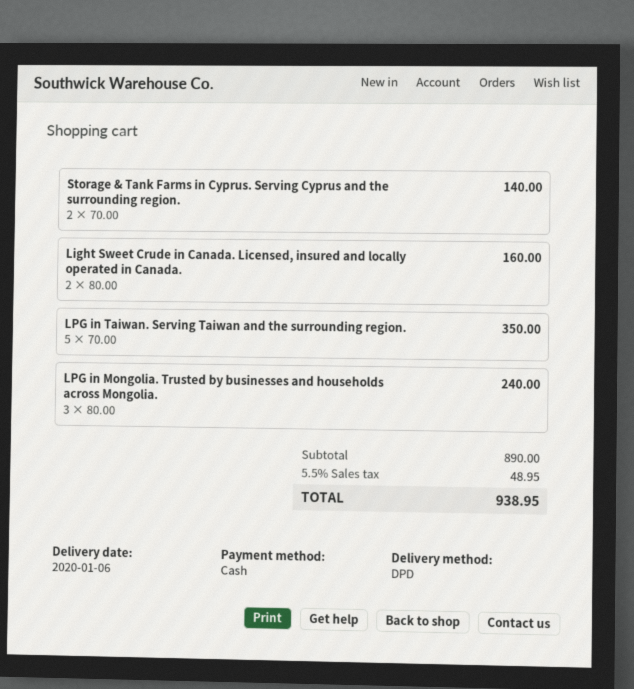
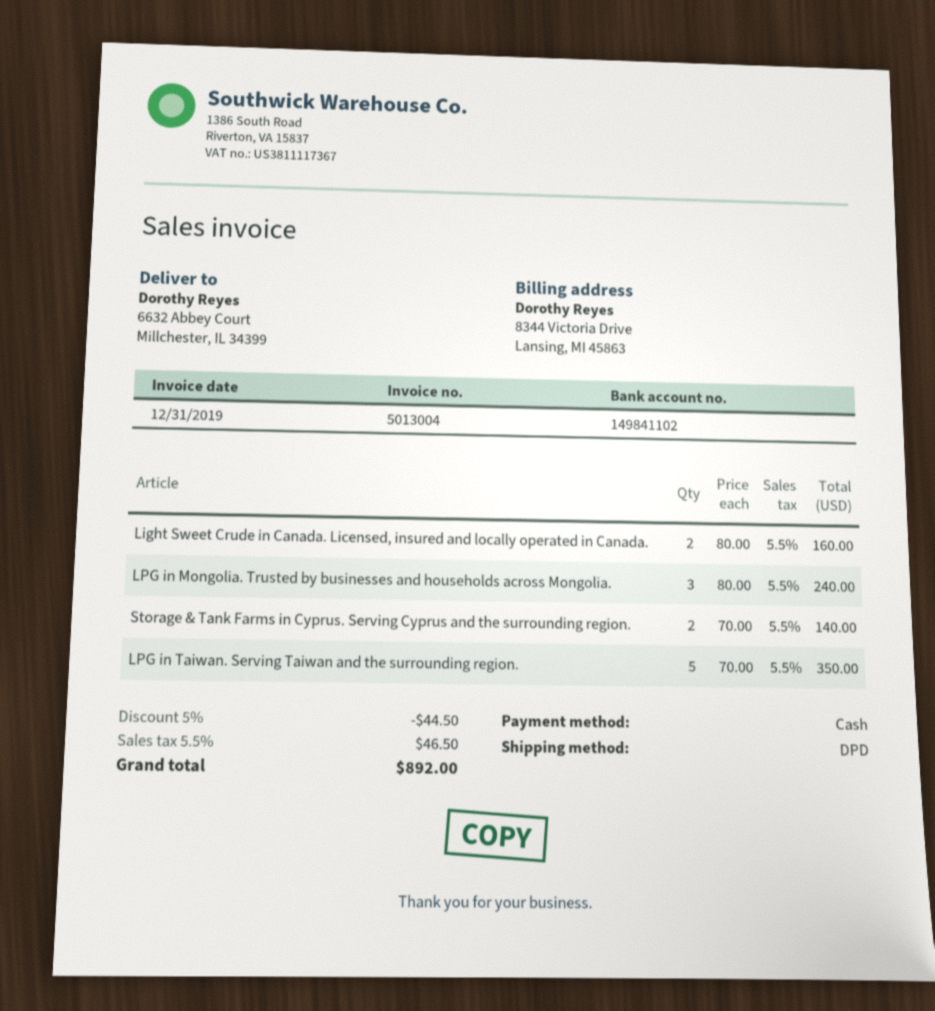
discount: none -> 5% = 44.50
tax: 5.5% = 48.95 -> 5.5% = 46.50
total: 938.95 -> 892.00

